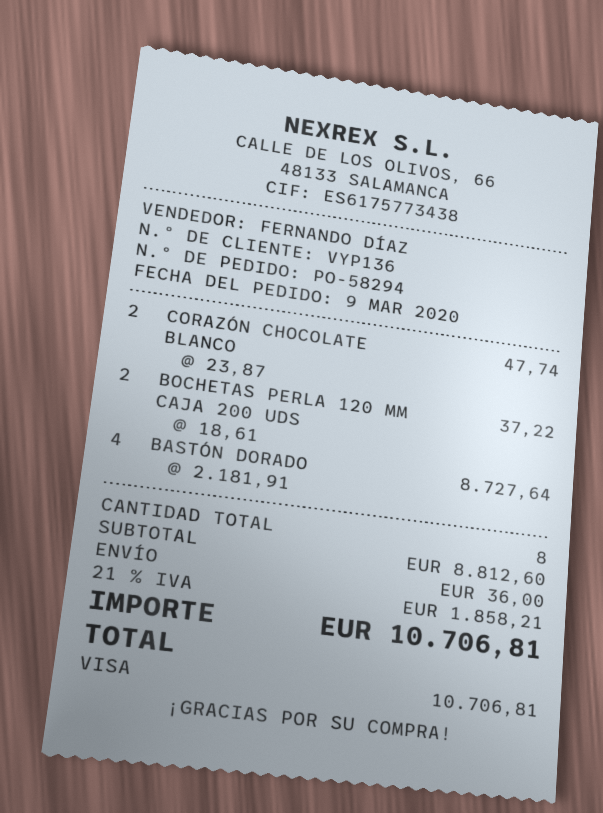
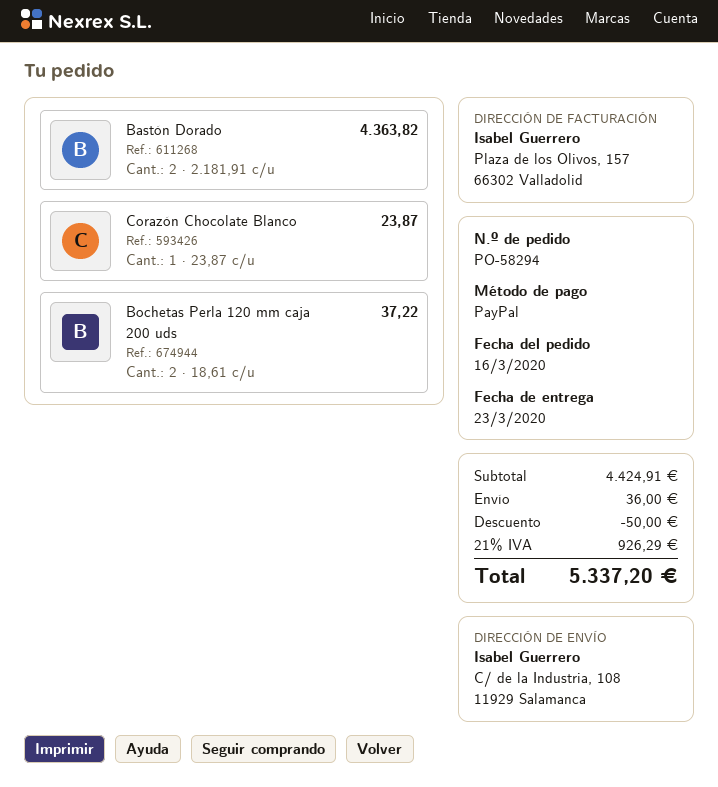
order date: 2020-03-09 -> 2020-03-16
payment method: Visa -> PayPal
CORAZÓN CHOCOLATE BLANCO: 2 x 23.87 = 47.74 -> 1 x 23.87 = 23.87
BASTÓN DORADO: 4 x 2181.91 = 8727.64 -> 2 x 2181.91 = 4363.82
subtotal: 8812.60 -> 4424.91
discount: none -> 50.00
tax: 21% = 1858.21 -> 21% = 926.29
total: 10706.81 -> 5337.20

